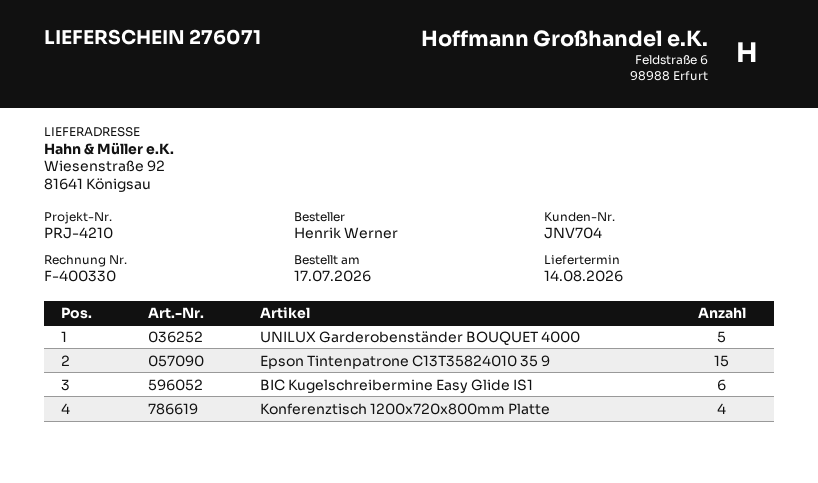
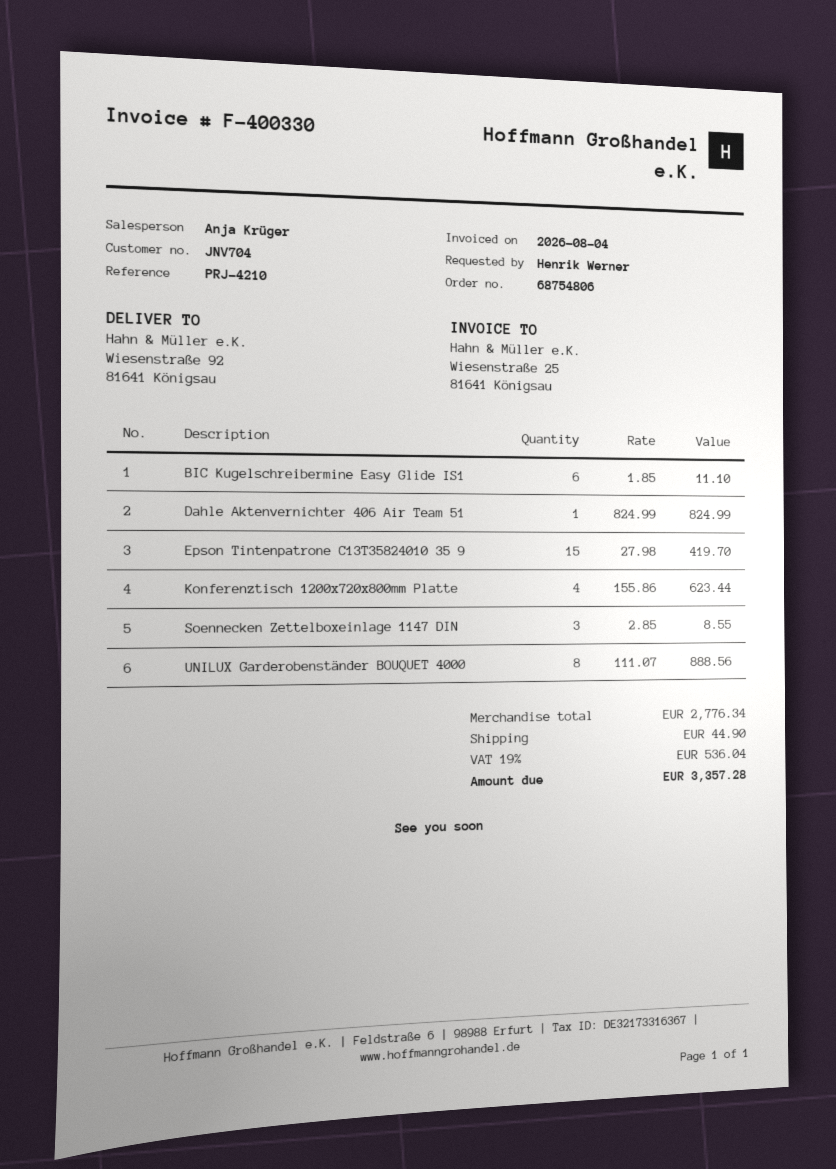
UNILUX Garderobenständer BOUQUET 4000: 5 -> 8
Dahle Aktenvernichter 406 Air Team 51: none -> 1
Soennecken Zettelboxeinlage 1147 DIN: none -> 3

